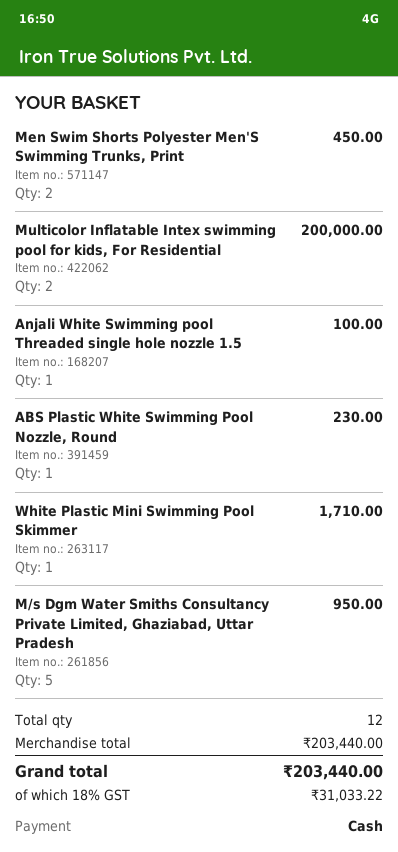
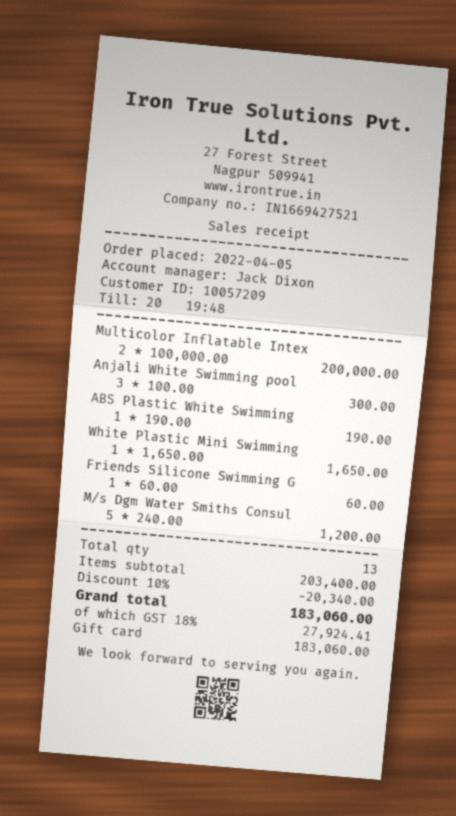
payment method: cash -> gift card
Men Swim Shorts Polyester Men'S Swimming Trunks, Print: 2 for 450.00 -> none
Anjali White Swimming pool Threaded single hole nozzle 1.5: 1 for 100.00 -> 3 for 300.00
ABS Plastic White Swimming Pool Nozzle, Round: 1 for 230.00 -> 1 for 190.00
White Plastic Mini Swimming Pool Skimmer: 1 for 1710.00 -> 1 for 1650.00
M/s Dgm Water Smiths Consultancy Private Limited, Ghaziabad, Uttar Pradesh: 5 for 950.00 -> 5 for 1200.00
Friends Silicone Swimming G: none -> 1 for 60.00
total quantity: 12 -> 13
subtotal: 203440.00 -> 203400.00
discount: none -> 10% = 20340.00
tax: 18% = 31033.22 -> 18% = 27924.41
total: 203440.00 -> 183060.00

